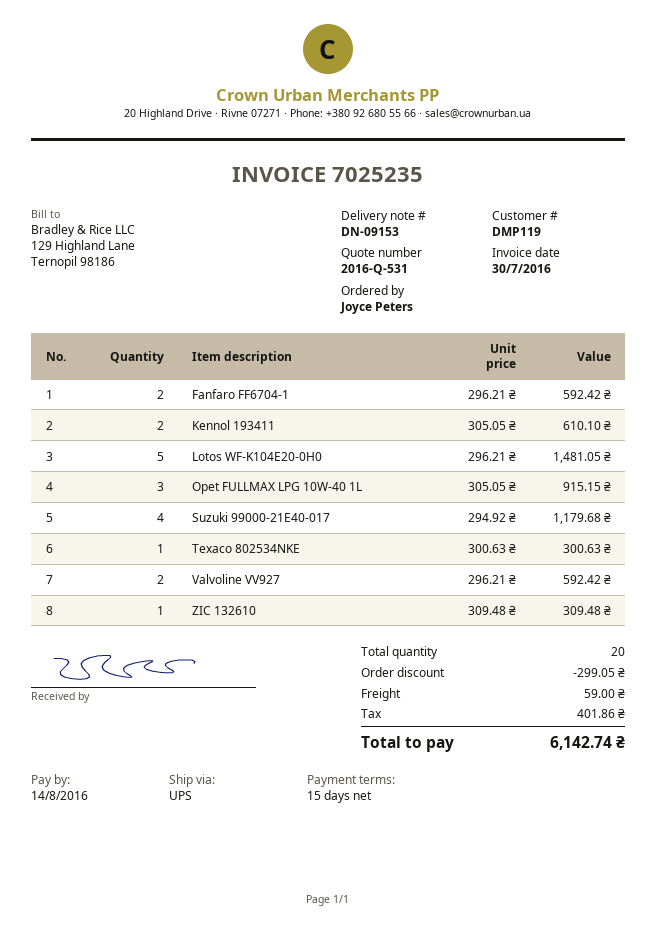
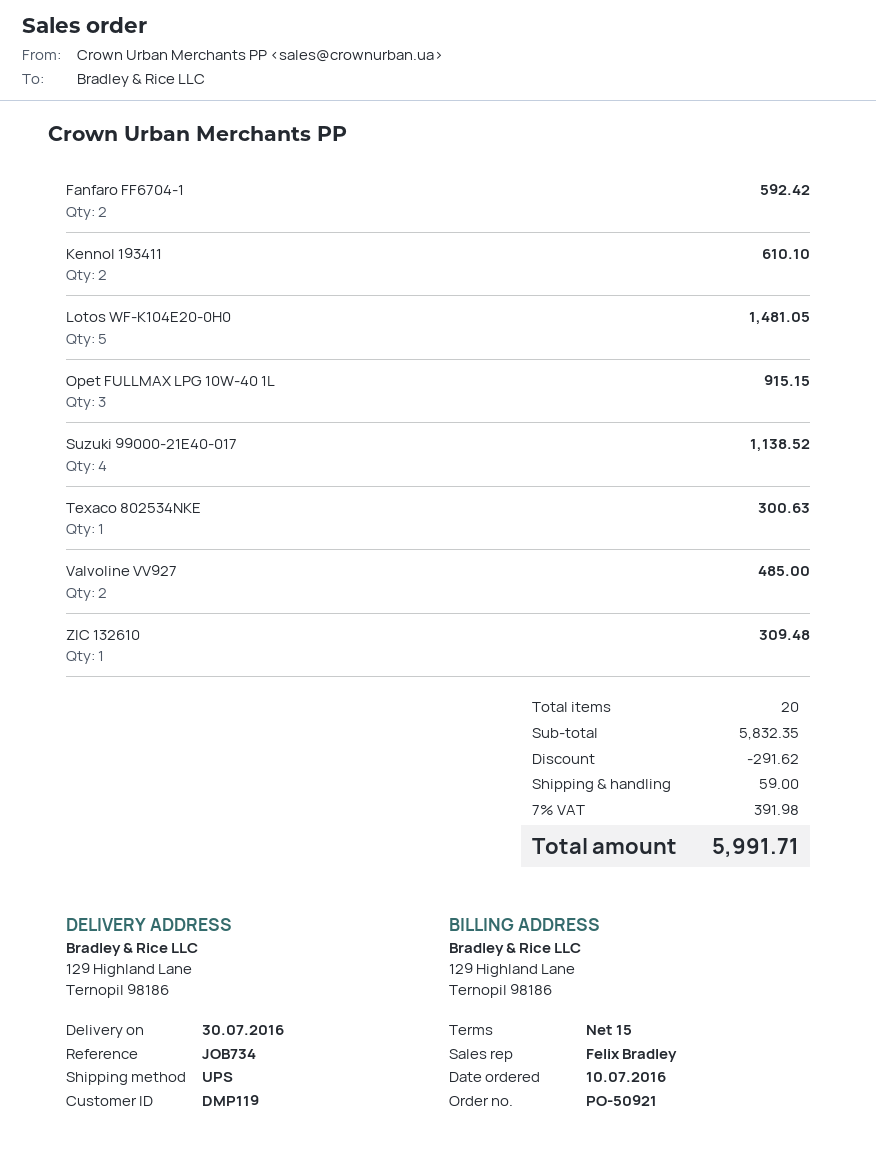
Suzuki 99000-21E40-017: 4 for 1179.68 -> 4 for 1138.52
Valvoline VV927: 2 for 592.42 -> 2 for 485.00
discount: 299.05 -> 291.62
tax: 401.86 -> 391.98
total: 6142.74 -> 5991.71

